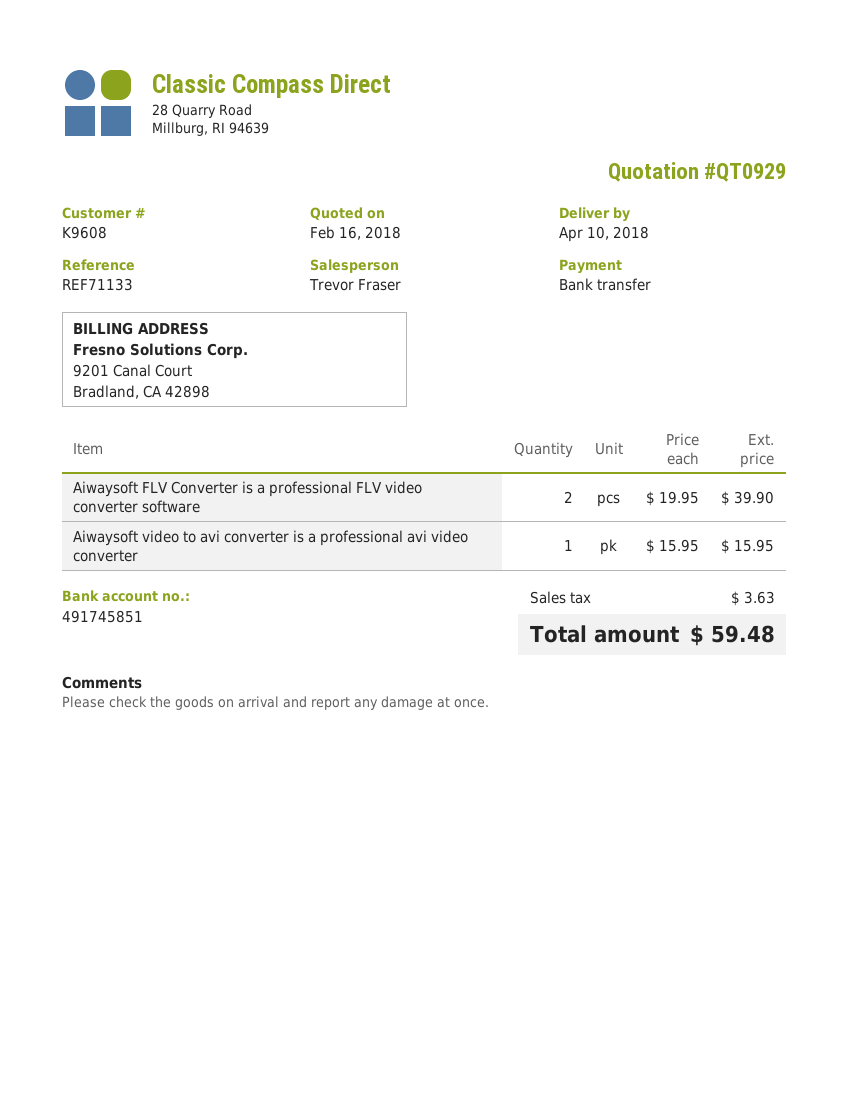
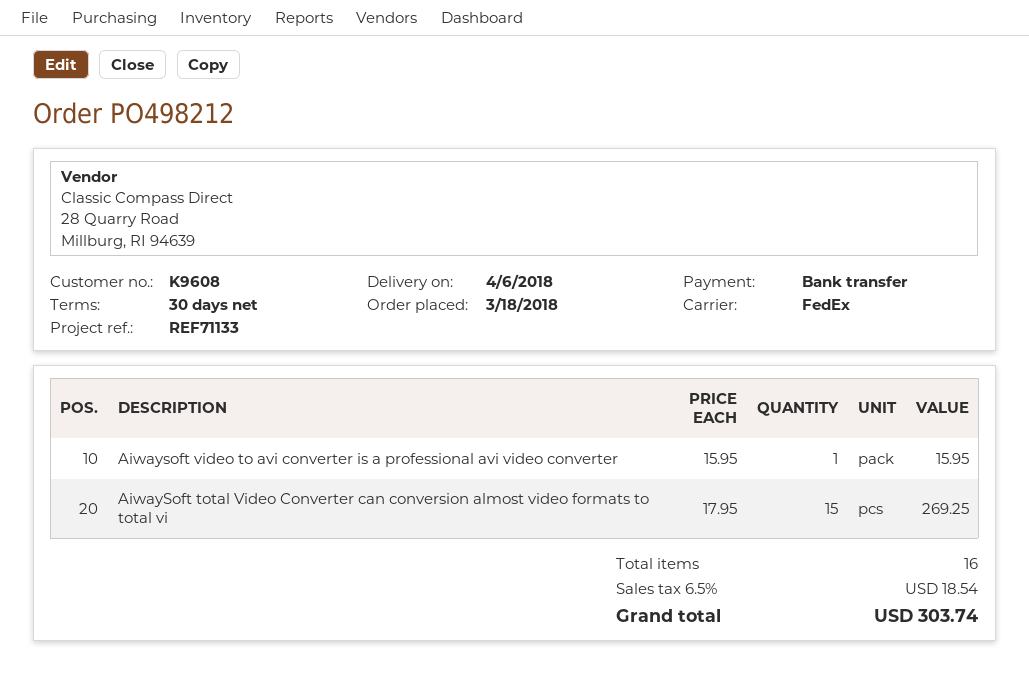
delivery date: 2018-04-10 -> 2018-04-06
Aiwaysoft FLV Converter is a professional FLV video converter software: 2 x 19.95 = 39.90 -> none
AiwaySoft total Video Converter can conversion almost video formats to total vi: none -> 15 x 17.95 = 269.25
tax: 3.63 -> 18.54
total: 59.48 -> 303.74

